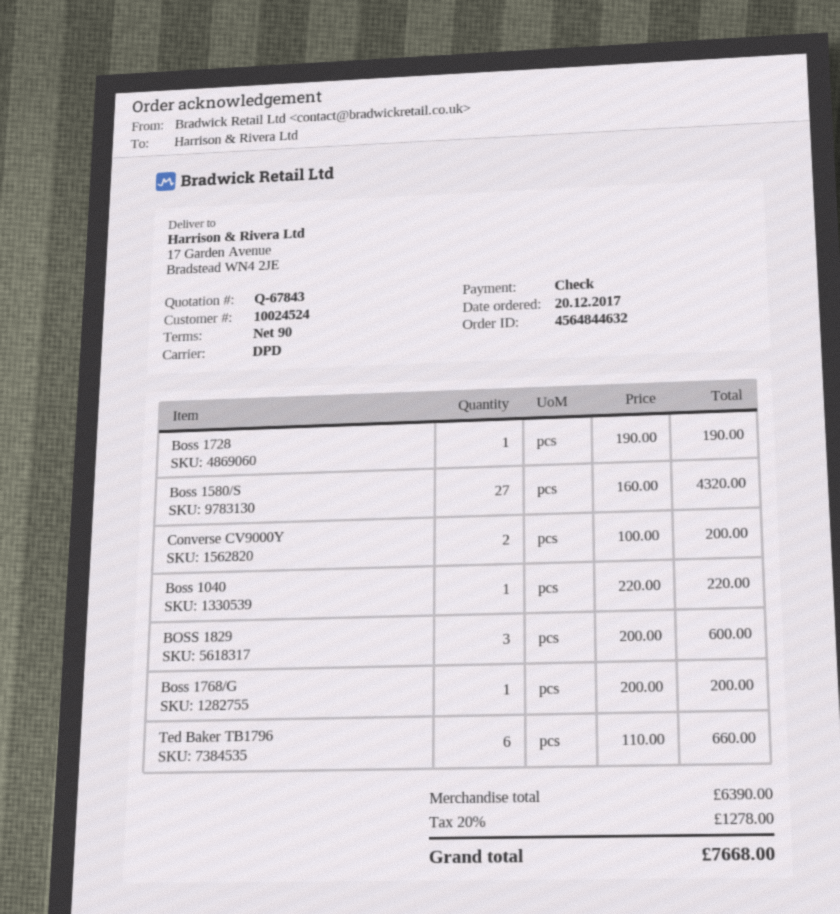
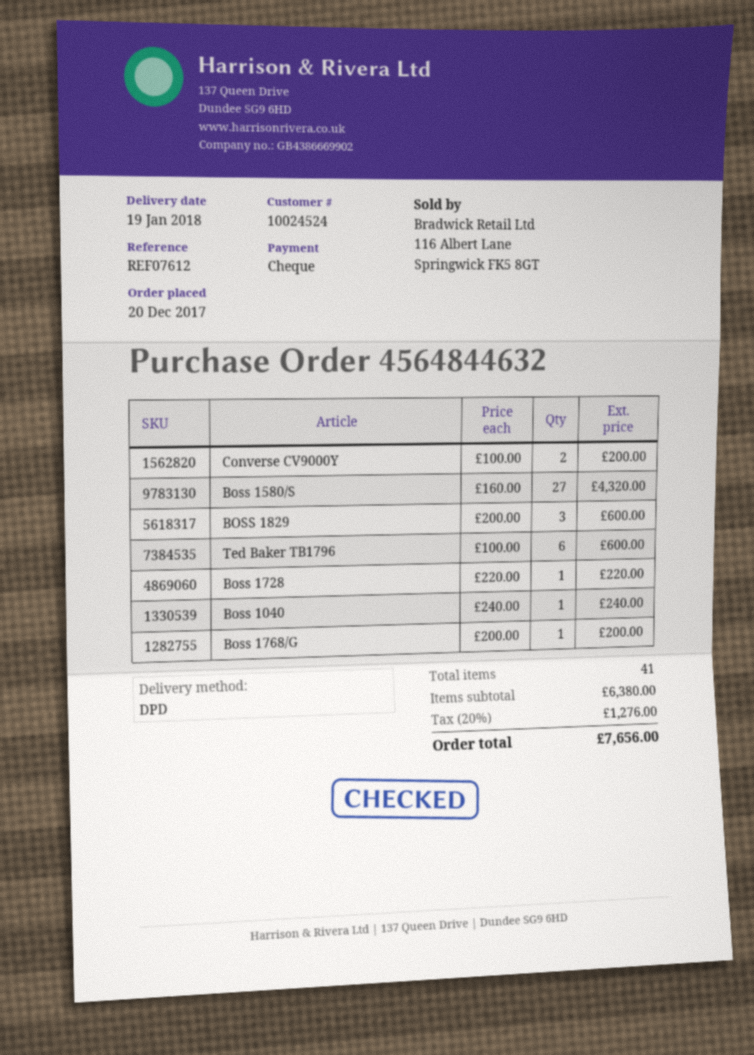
Boss 1728: 1 x 190.00 = 190.00 -> 1 x 220.00 = 220.00
Boss 1040: 1 x 220.00 = 220.00 -> 1 x 240.00 = 240.00
Ted Baker TB1796: 6 x 110.00 = 660.00 -> 6 x 100.00 = 600.00
subtotal: 6390.00 -> 6380.00
tax: 20% = 1278.00 -> 20% = 1276.00
total: 7668.00 -> 7656.00

